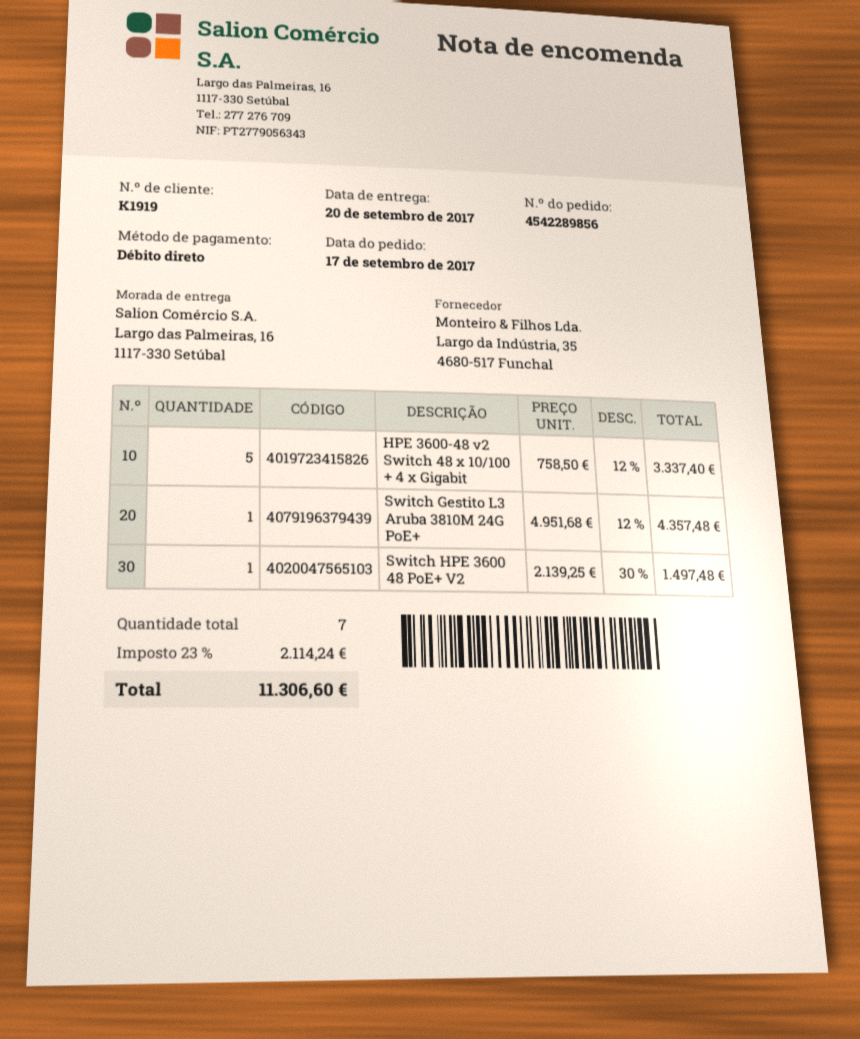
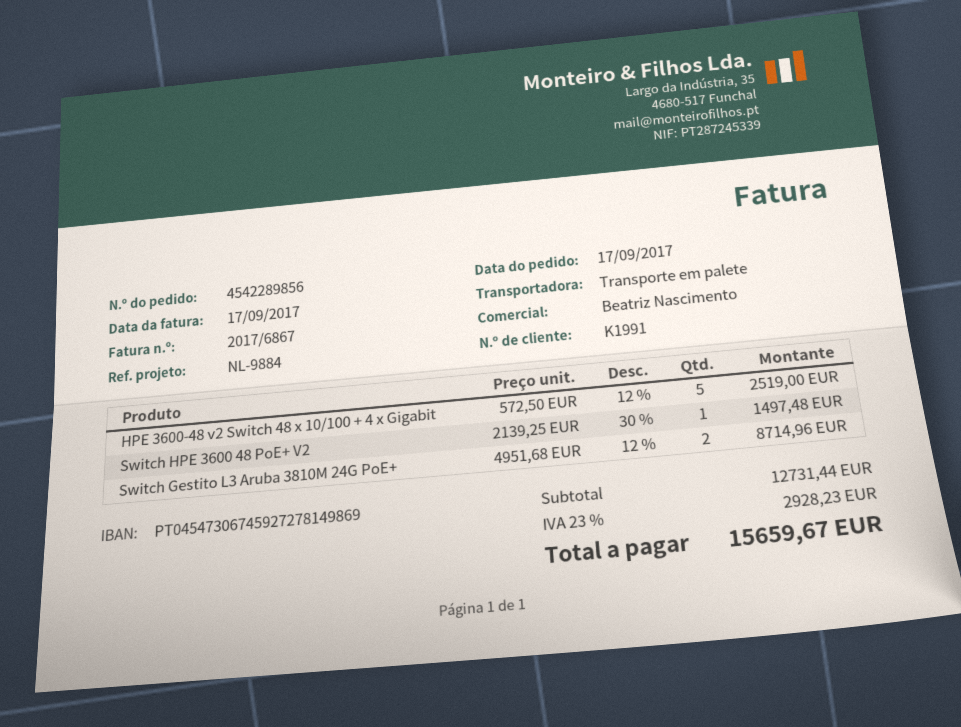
customer number: K1919 -> K1991
HPE 3600-48 v2 Switch 48 x 10/100 + 4 x Gigabit: 5 x 758.50 - 12% = 3337.40 -> 5 x 572.50 - 12% = 2519.00
Switch Gestito L3 Aruba 3810M 24G PoE+: 1 x 4951.68 - 12% = 4357.48 -> 2 x 4951.68 - 12% = 8714.96
tax: 23% = 2114.24 -> 23% = 2928.23
total: 11306.60 -> 15659.67

